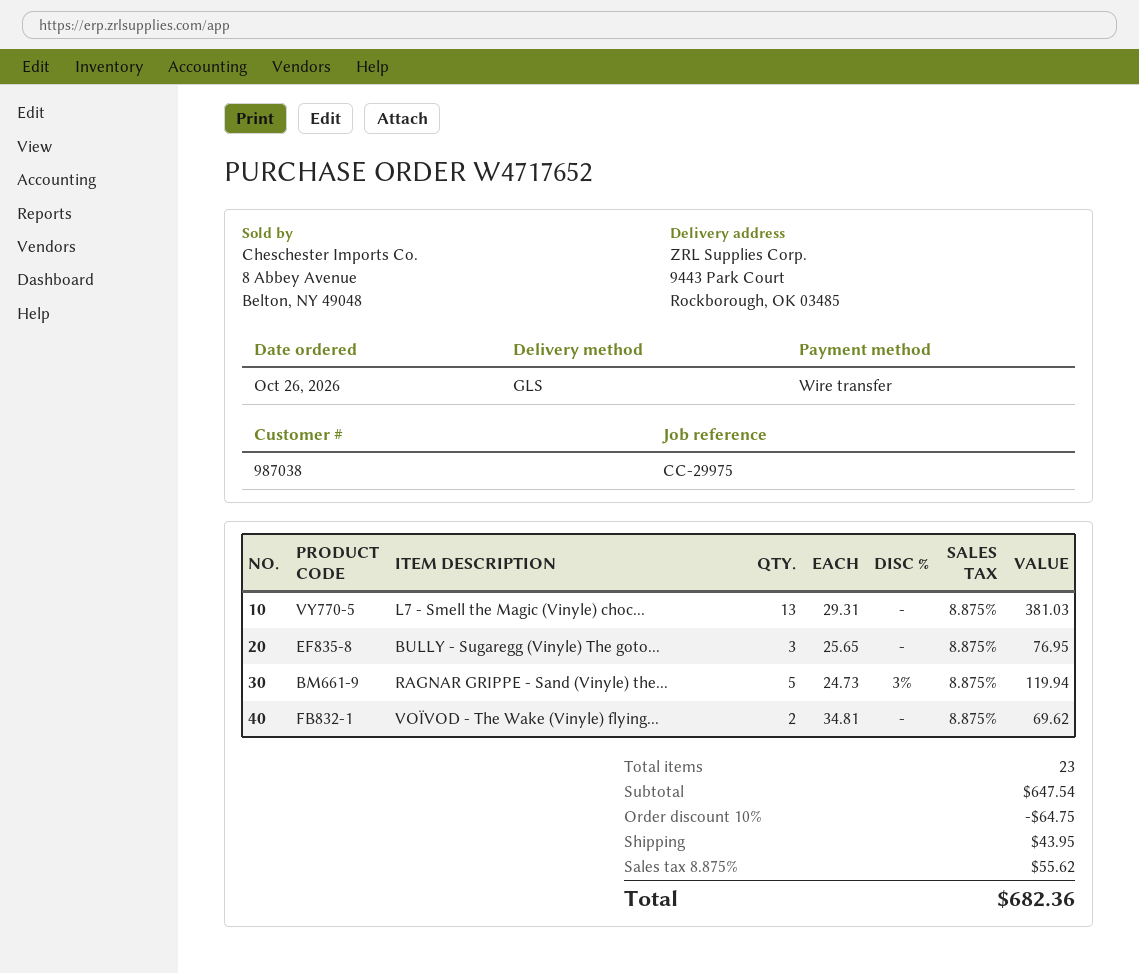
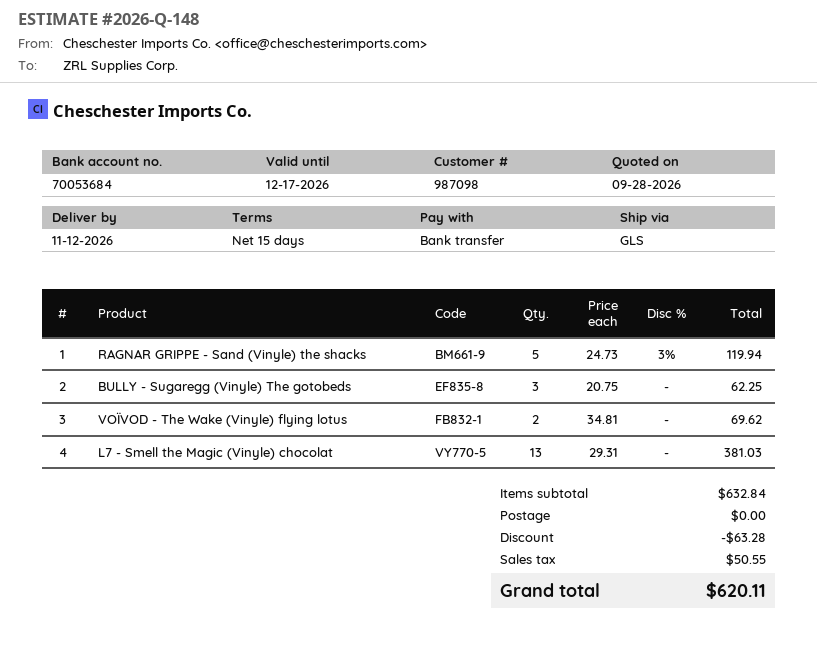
customer number: 987038 -> 987098
BULLY - Sugaregg (Vinyle) The goto...: 3 x 25.65 = 76.95 -> 3 x 20.75 = 62.25
subtotal: 647.54 -> 632.84
discount: 64.75 -> 63.28
shipping: 43.95 -> 0.00
tax: 55.62 -> 50.55
total: 682.36 -> 620.11

